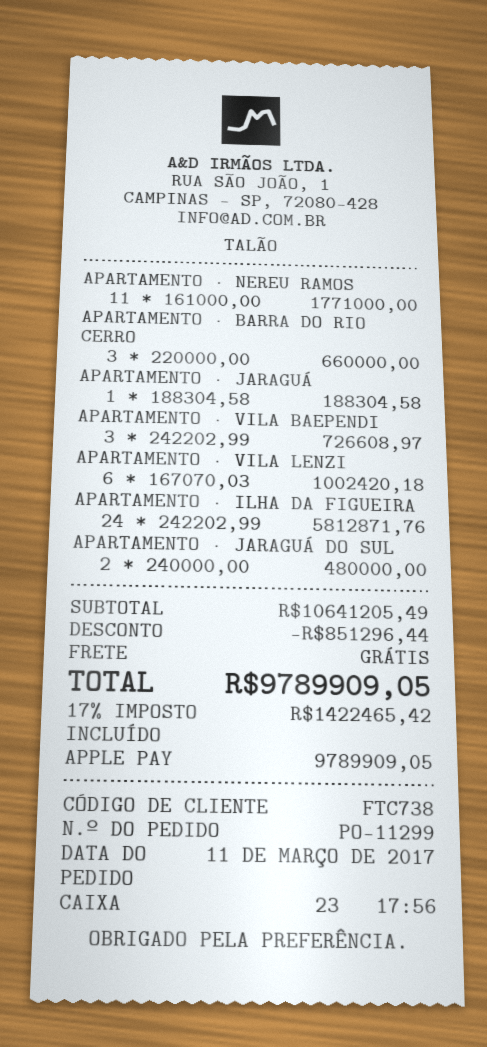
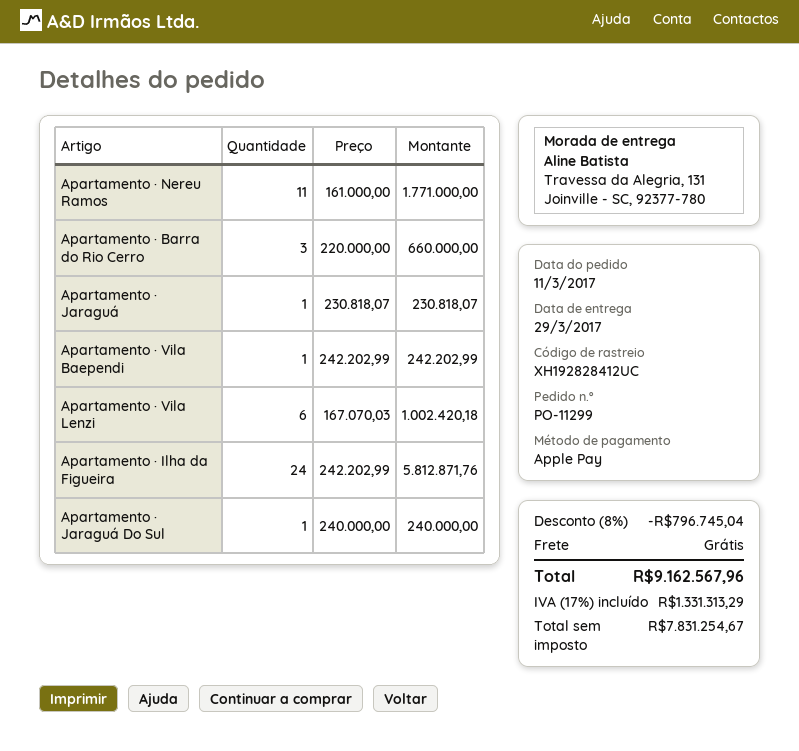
APARTAMENTO · JARAGUÁ: 1 x 188304.58 = 188304.58 -> 1 x 230818.07 = 230818.07
APARTAMENTO · VILA BAEPENDI: 3 x 242202.99 = 726608.97 -> 1 x 242202.99 = 242202.99
APARTAMENTO · JARAGUÁ DO SUL: 2 x 240000.00 = 480000.00 -> 1 x 240000.00 = 240000.00
discount: 851296.44 -> 796745.04
tax: 17% = 1422465.42 -> 17% = 1331313.29
total: 9789909.05 -> 9162567.96

